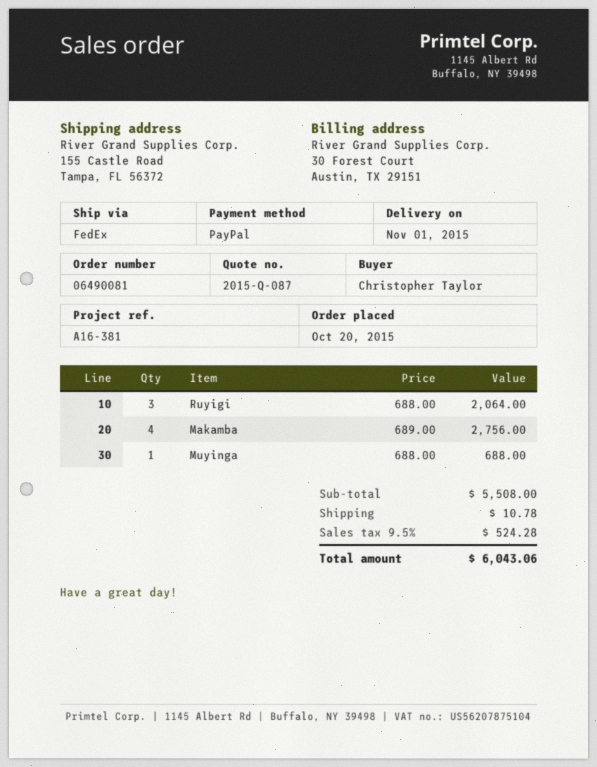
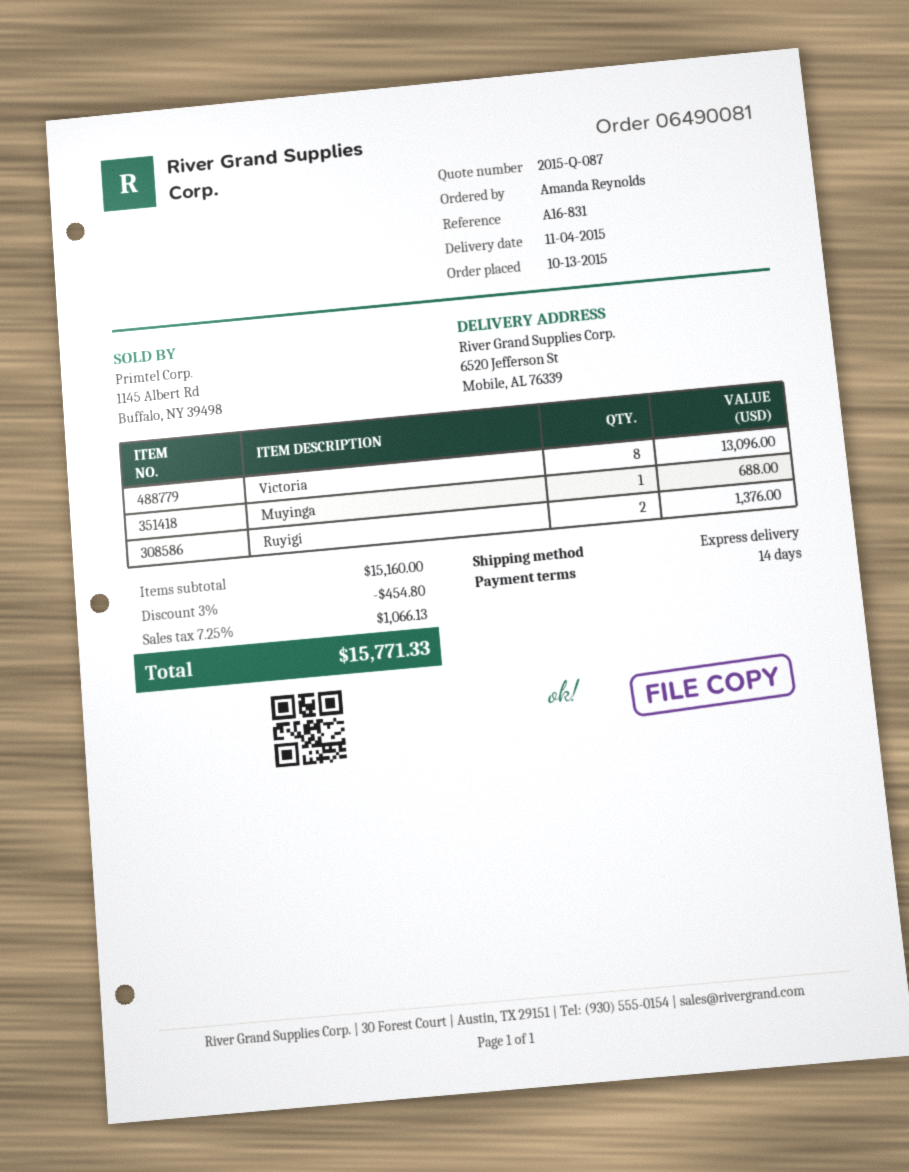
order date: 2015-10-20 -> 2015-10-13
delivery date: 2015-11-01 -> 2015-11-04
reference: A16-381 -> A16-831
ordered by: Christopher Taylor -> Amanda Reynolds
shipping method: FedEx -> express
ship to: 155 Castle Road, Tampa, FL 56372 -> 6520 Jefferson St, Mobile, AL 76339
Ruyigi: 3 for 2064.00 -> 2 for 1376.00
Makamba: 4 for 2756.00 -> none
Victoria: none -> 8 for 13096.00
subtotal: 5508.00 -> 15160.00
discount: none -> 3% = 454.80
shipping: 10.78 -> none
tax: 9.5% = 524.28 -> 7.25% = 1066.13
total: 6043.06 -> 15771.33

